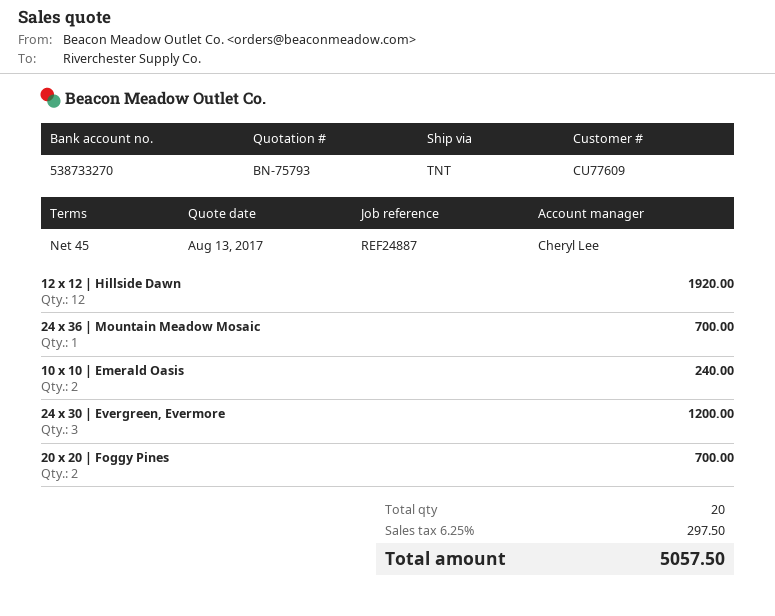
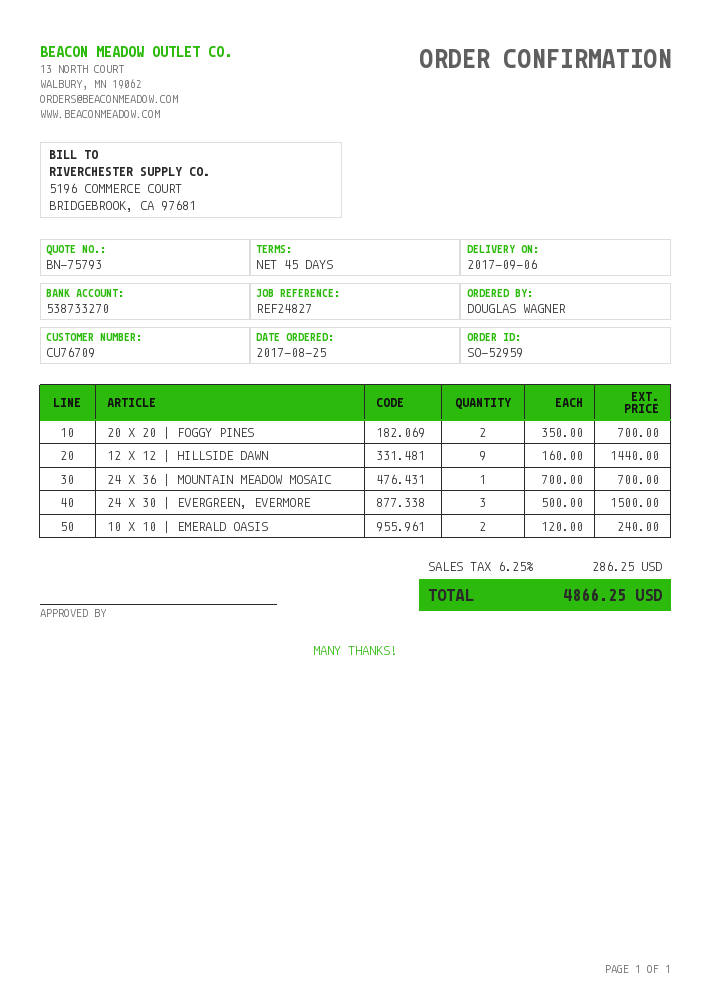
customer number: CU77609 -> CU76709
reference: REF24887 -> REF24827
12 x 12 | Hillside Dawn: 12 for 1920.00 -> 9 for 1440.00
24 x 30 | Evergreen, Evermore: 3 for 1200.00 -> 3 for 1500.00
tax: 6.25% = 297.50 -> 6.25% = 286.25
total: 5057.50 -> 4866.25

